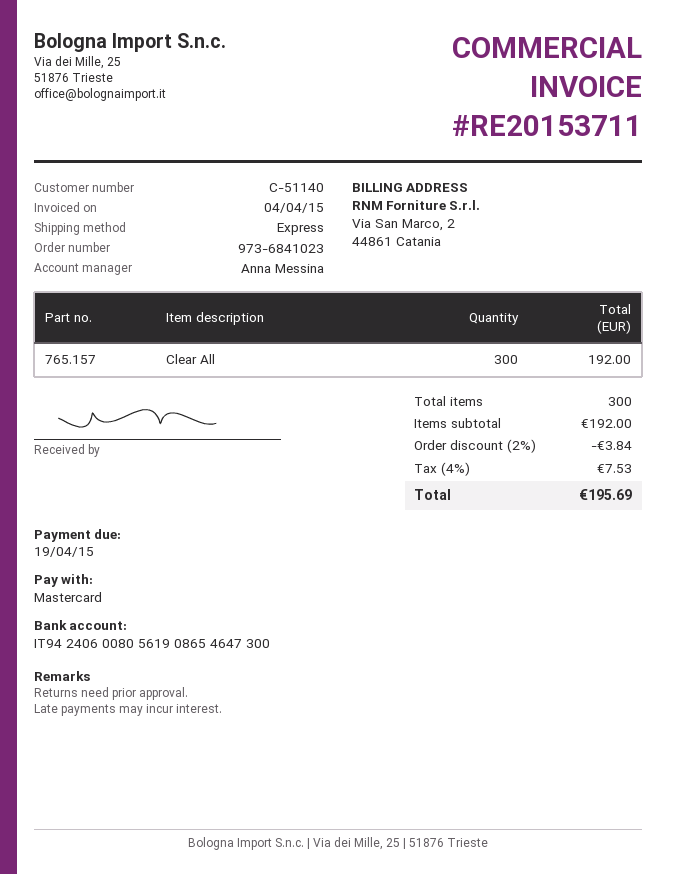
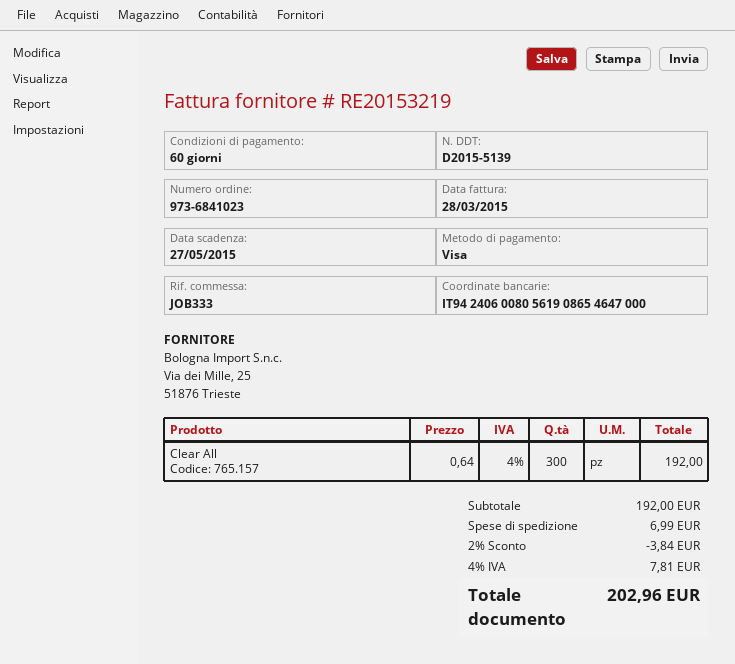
invoice number: RE20153711 -> RE20153219
invoice date: 2015-04-04 -> 2015-03-28
due date: 2015-04-19 -> 2015-05-27
payment method: Mastercard -> Visa
bank account: IT9424060080561908654647300 -> IT9424060080561908654647000
shipping: none -> 6.99
tax: 4% = 7.53 -> 4% = 7.81
total: 195.69 -> 202.96

